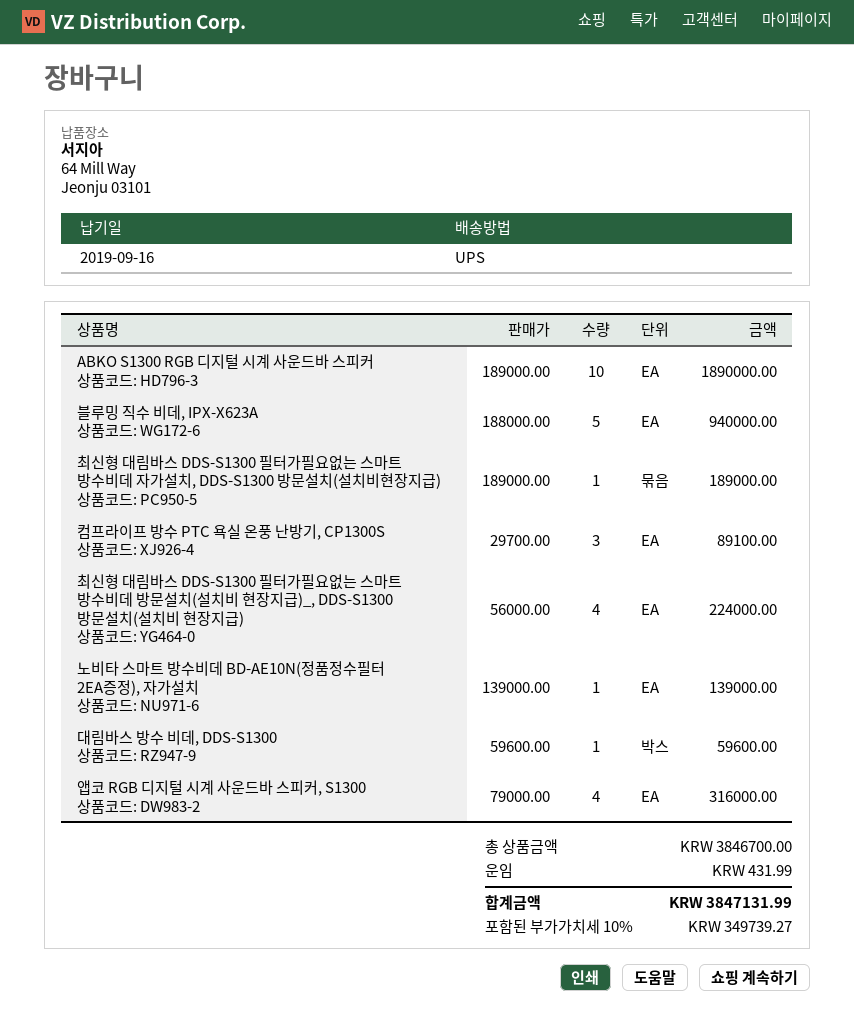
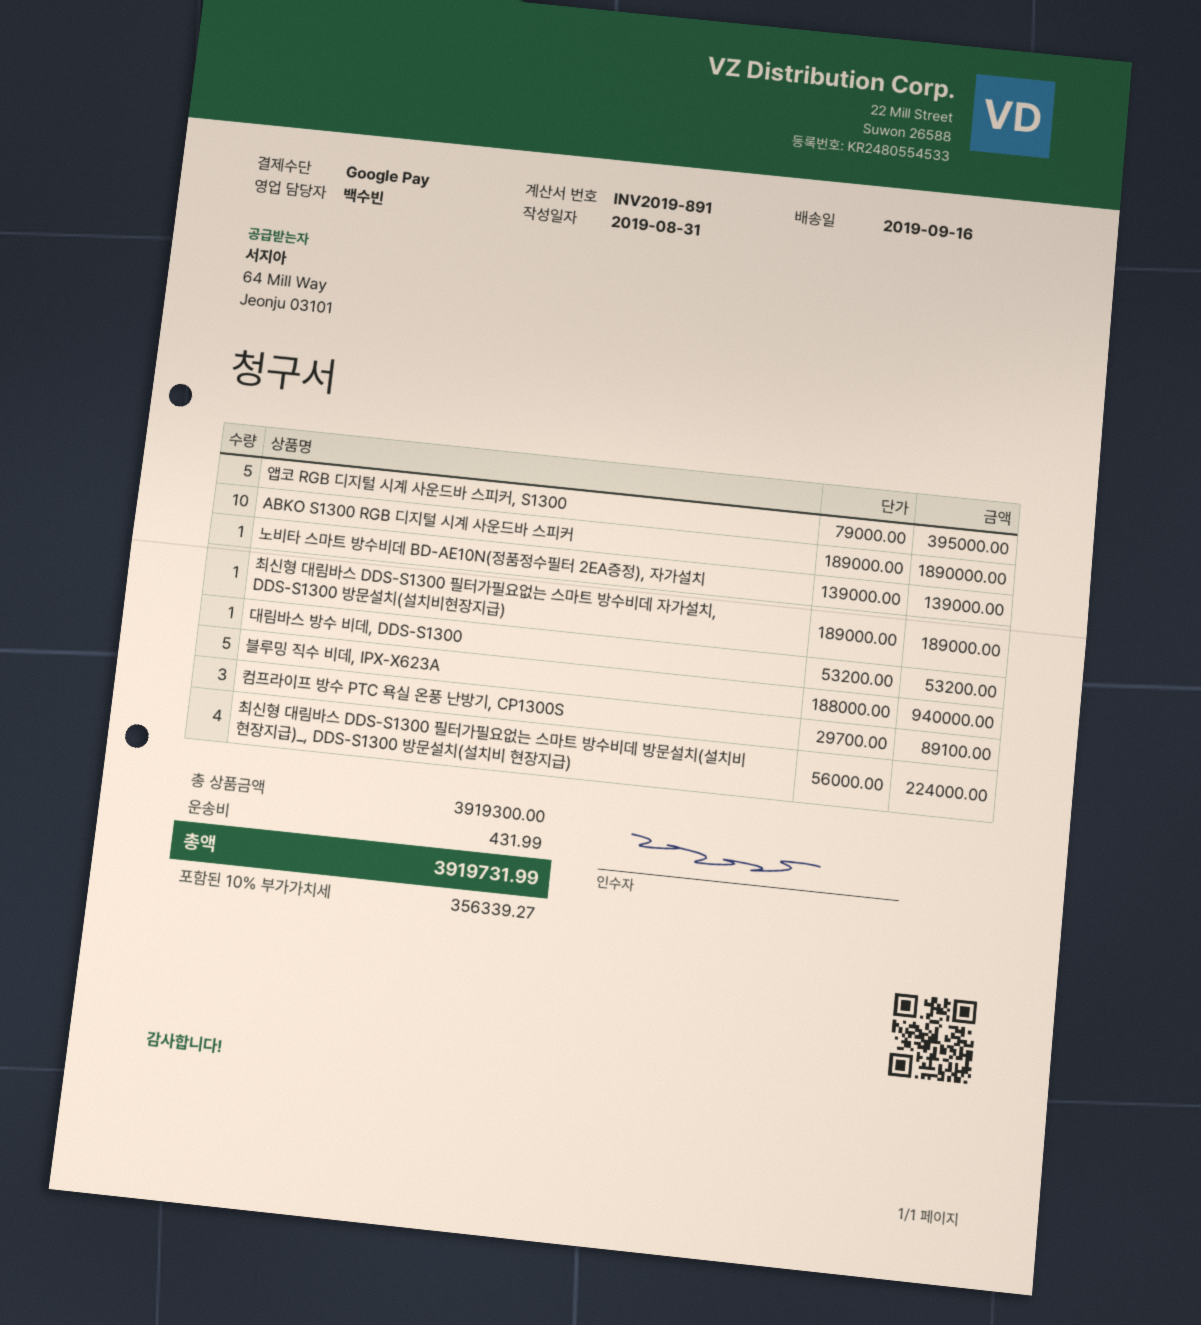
대림바스 방수 비데, DDS-S1300: 1 x 59600.00 = 59600.00 -> 1 x 53200.00 = 53200.00
앱코 RGB 디지털 시계 사운드바 스피커, S1300: 4 x 79000.00 = 316000.00 -> 5 x 79000.00 = 395000.00
subtotal: 3846700.00 -> 3919300.00
tax: 10% = 349739.27 -> 10% = 356339.27
total: 3847131.99 -> 3919731.99

